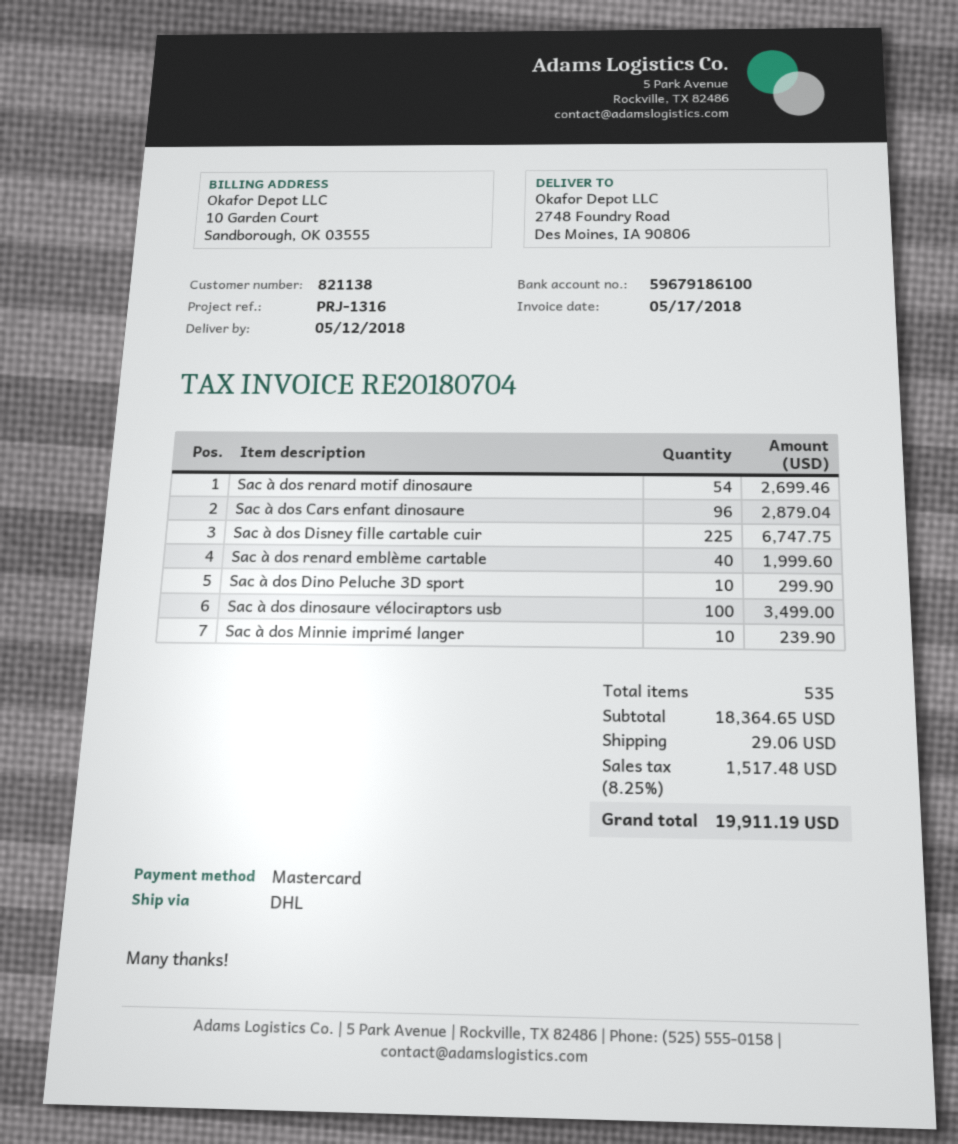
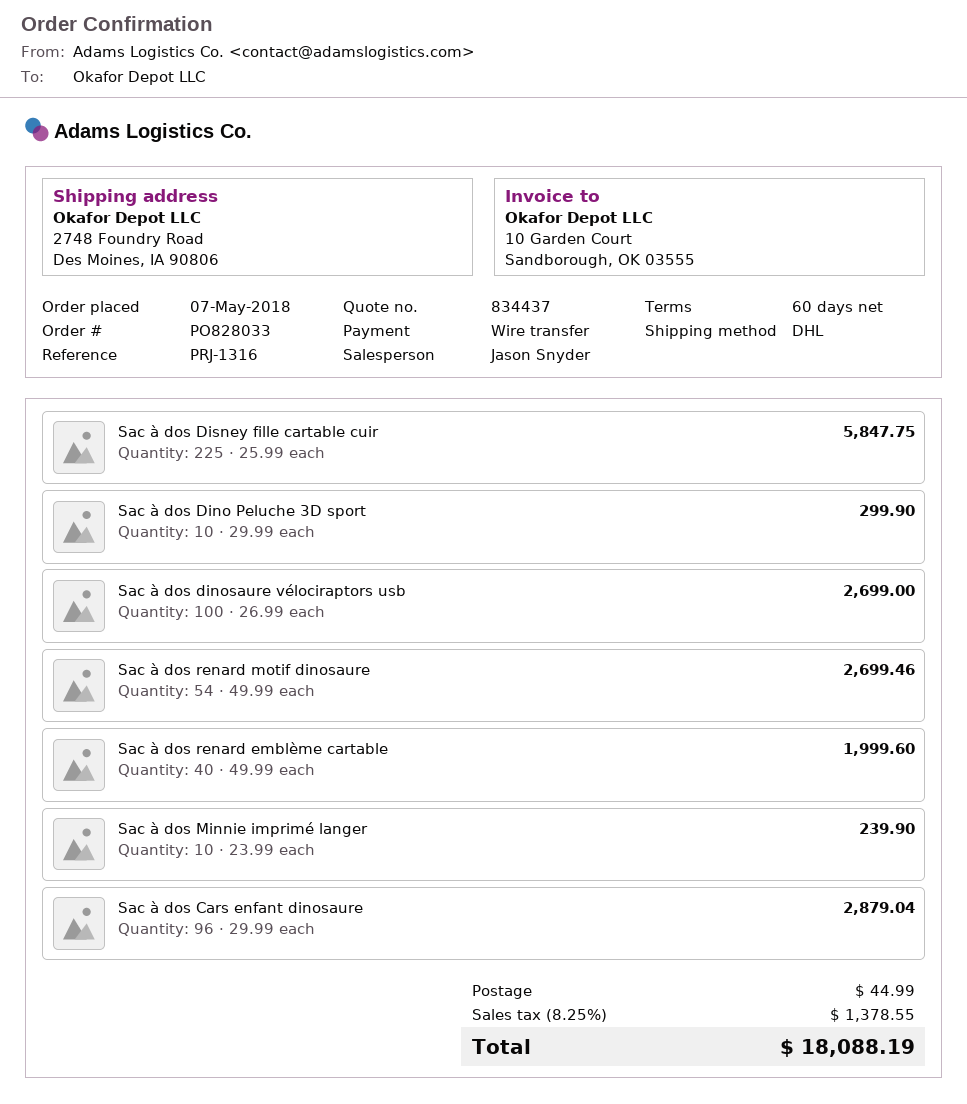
payment method: Mastercard -> bank transfer
Sac à dos Disney fille cartable cuir: 225 for 6747.75 -> 225 for 5847.75
Sac à dos dinosaure vélociraptors usb: 100 for 3499.00 -> 100 for 2699.00
shipping: 29.06 -> 44.99
tax: 8.25% = 1517.48 -> 8.25% = 1378.55
total: 19911.19 -> 18088.19

